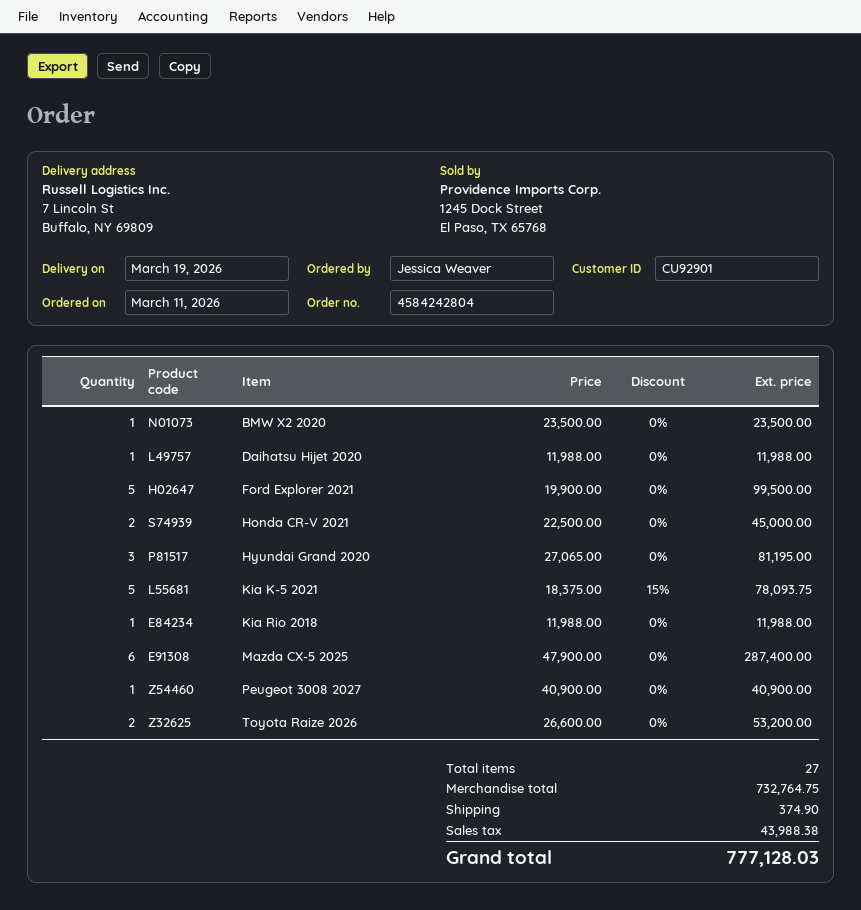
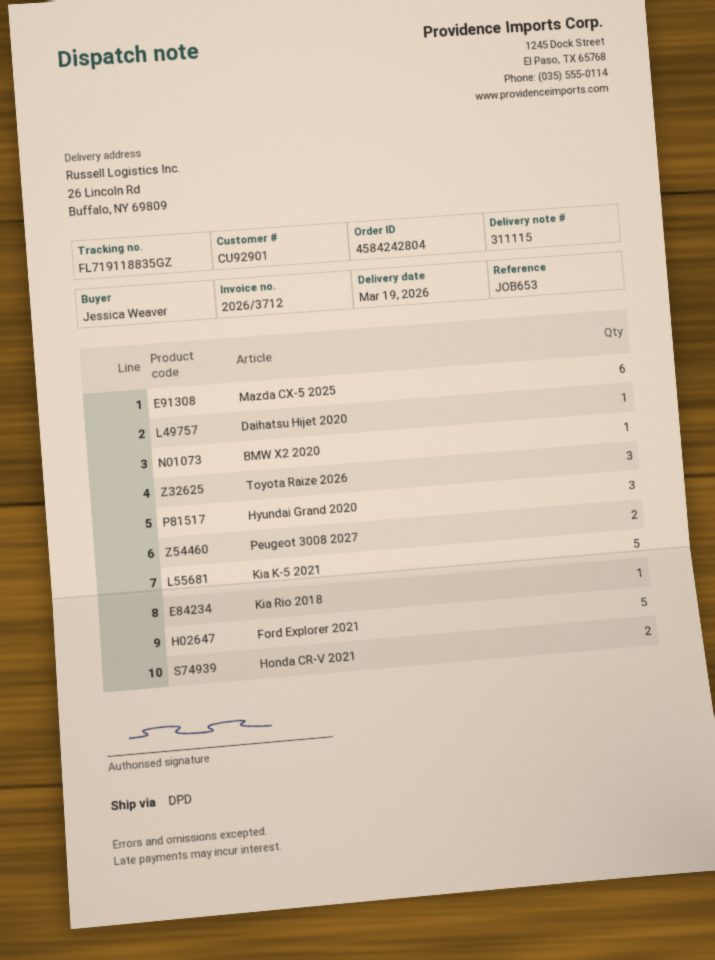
ship to: 7 Lincoln St, Buffalo, NY 69809 -> 26 Lincoln Rd, Buffalo, NY 69809
Peugeot 3008 2027: 1 -> 2
Toyota Raize 2026: 2 -> 3

